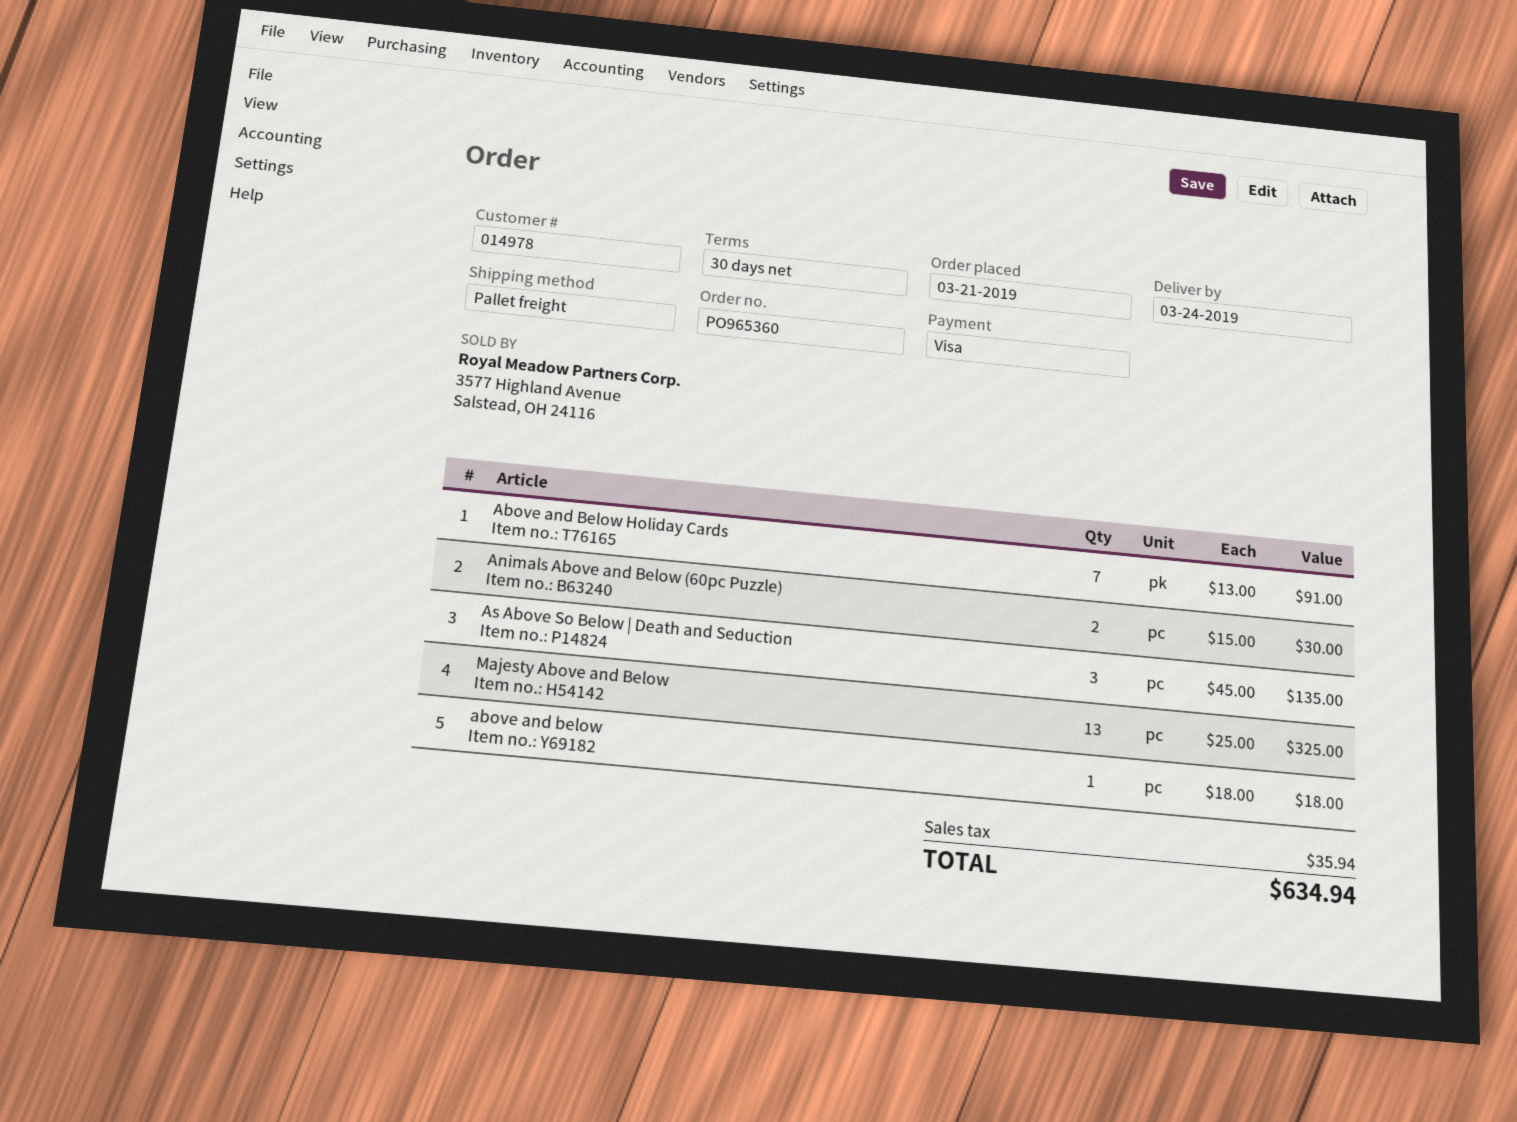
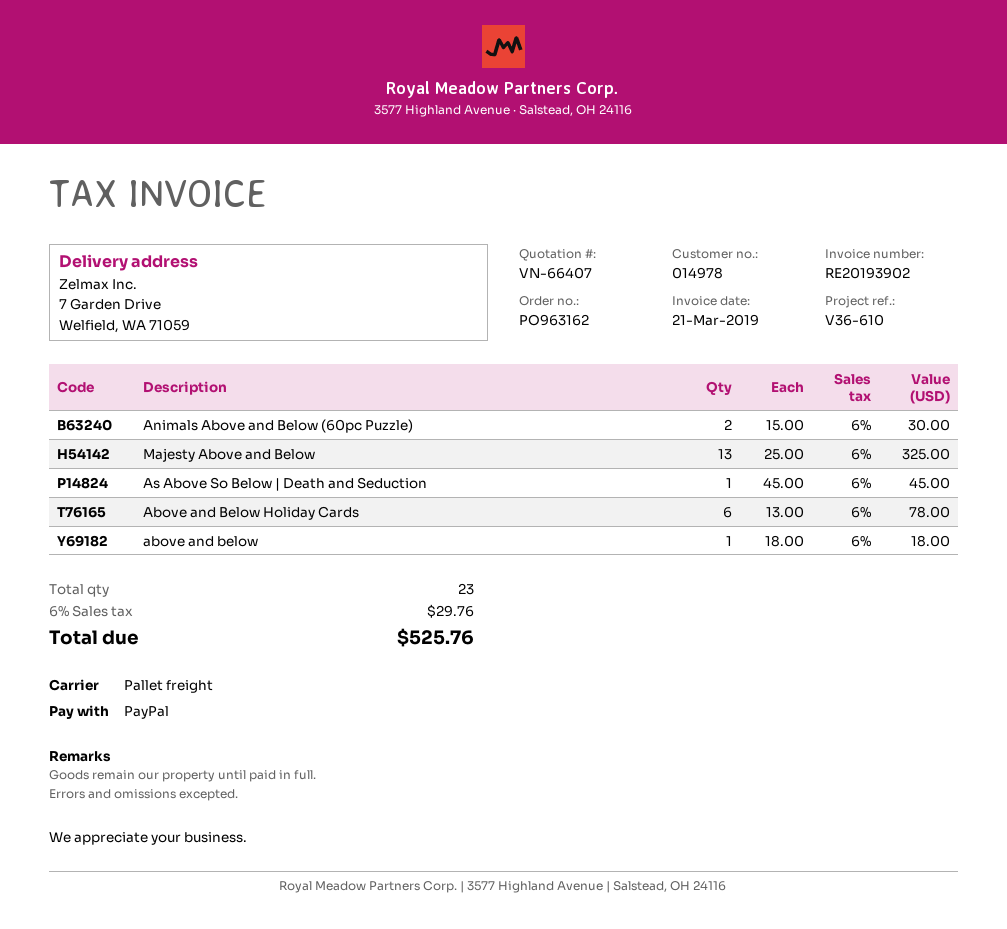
order number: PO965360 -> PO963162
payment method: Visa -> PayPal
Above and Below Holiday Cards: 7 x 13.00 = 91.00 -> 6 x 13.00 = 78.00
As Above So Below | Death and Seduction: 3 x 45.00 = 135.00 -> 1 x 45.00 = 45.00
tax: 35.94 -> 29.76
total: 634.94 -> 525.76

